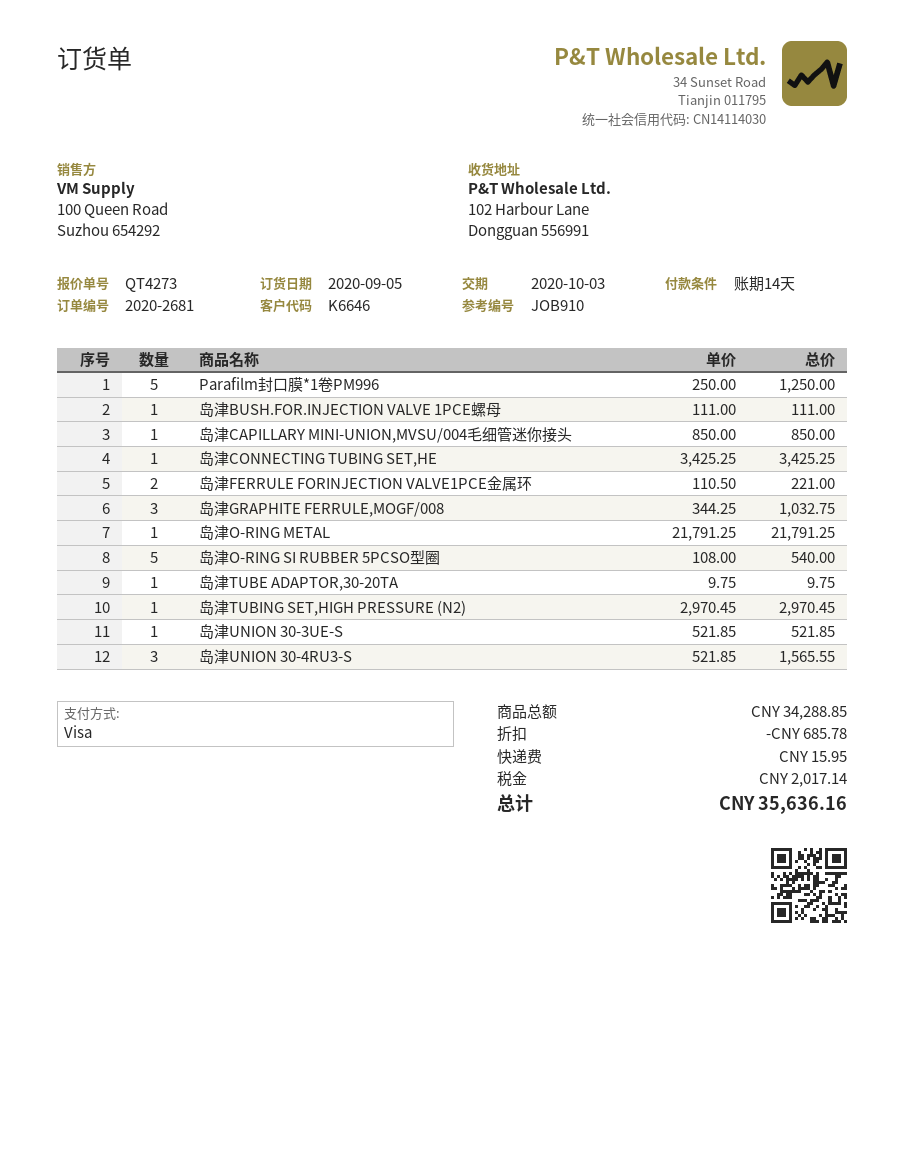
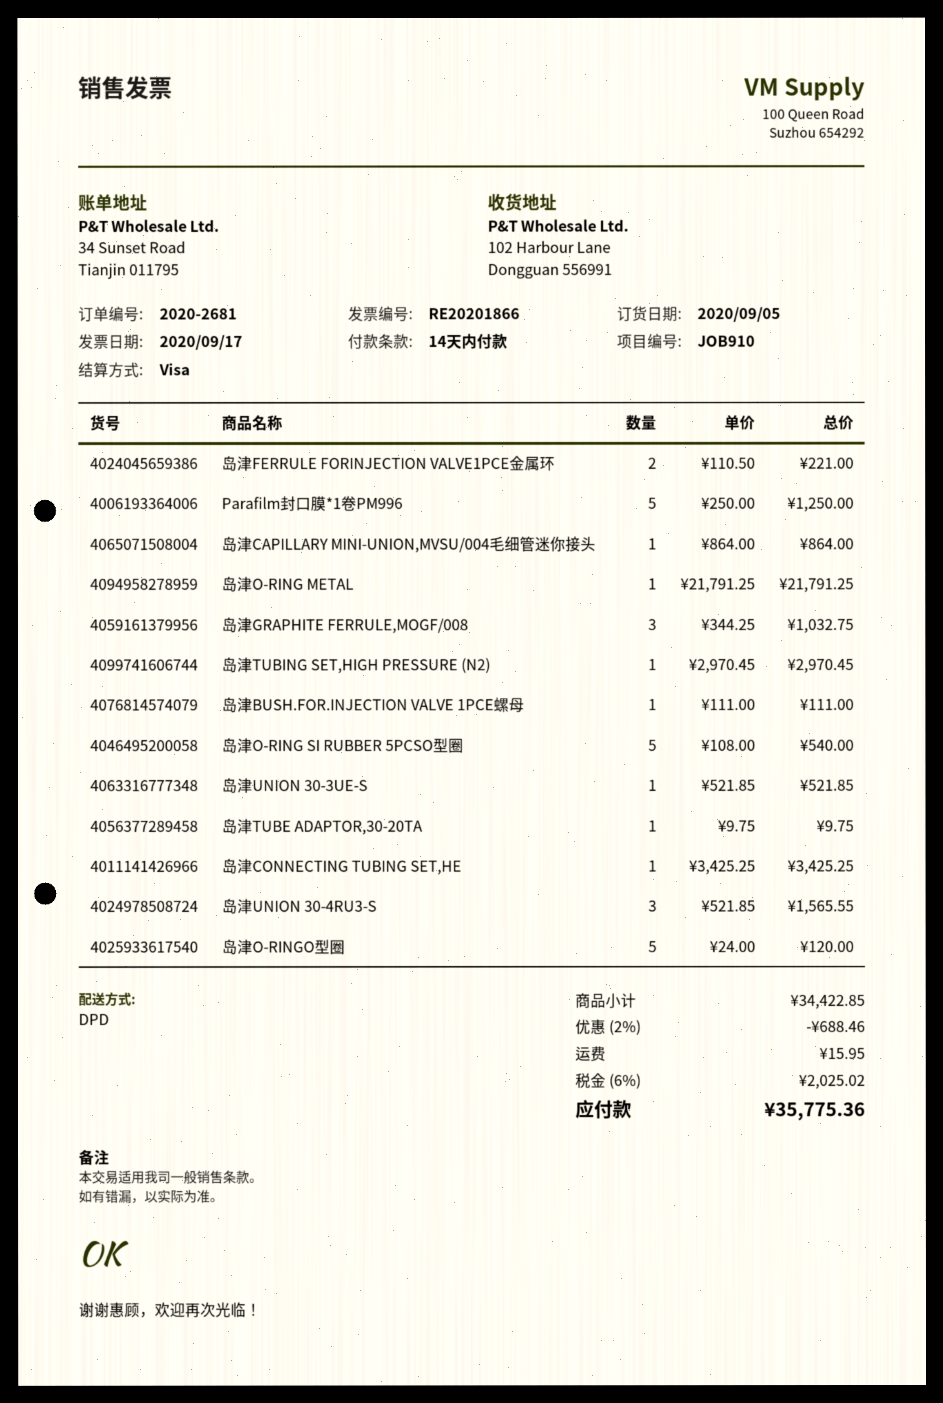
岛津CAPILLARY MINI-UNION,MVSU/004毛细管迷你接头: 1 x 850.00 = 850.00 -> 1 x 864.00 = 864.00
岛津O-RINGO型圈: none -> 5 x 24.00 = 120.00
subtotal: 34288.85 -> 34422.85
discount: 685.78 -> 688.46
tax: 2017.14 -> 2025.02
total: 35636.16 -> 35775.36

